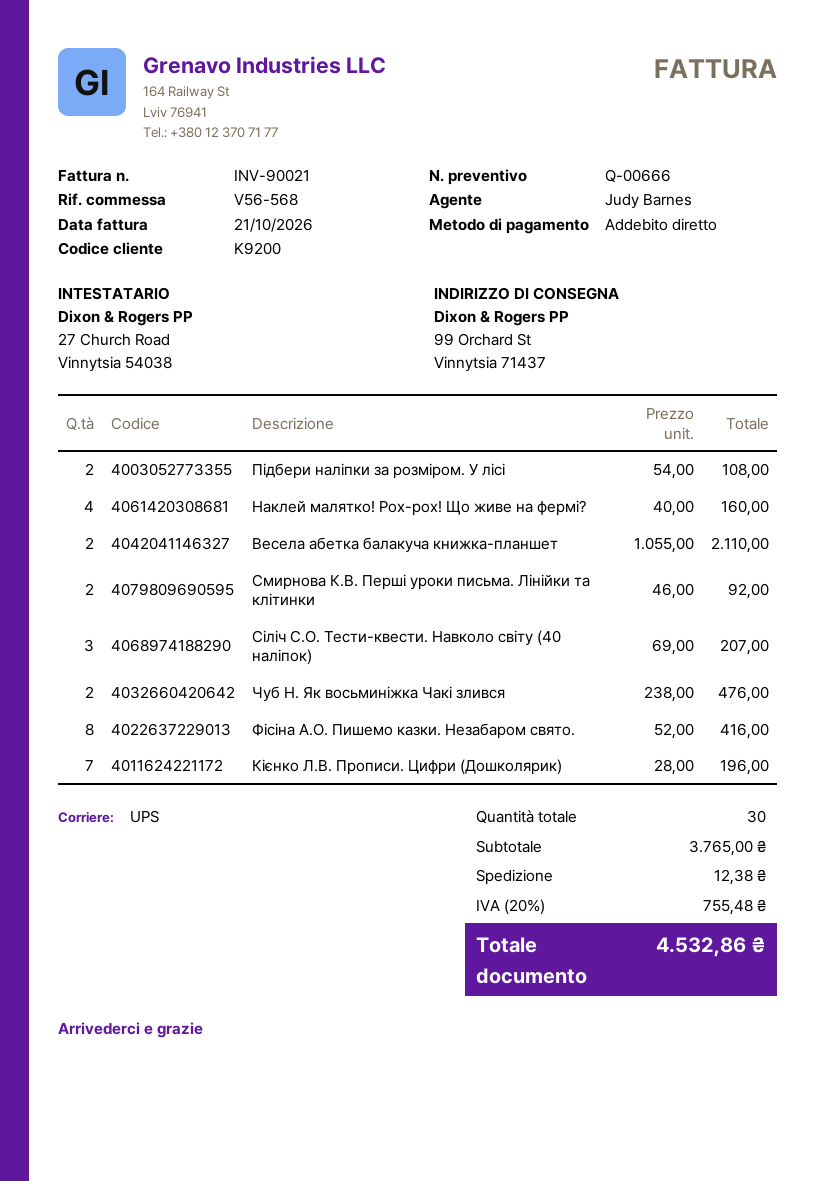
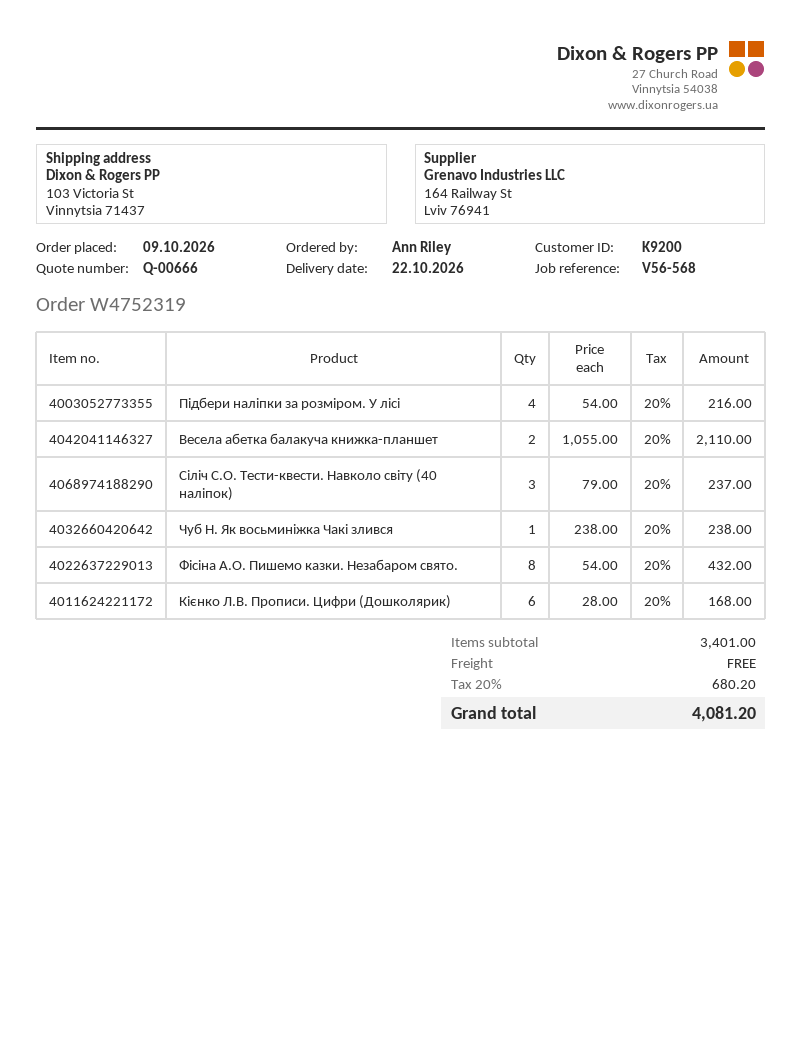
ship to: 99 Orchard St, Vinnytsia 71437 -> 103 Victoria St, Vinnytsia 71437
Підбери наліпки за розміром. У лісі: 2 x 54.00 = 108.00 -> 4 x 54.00 = 216.00
Наклей малятко! Рох-рох! Що живе на фермі?: 4 x 40.00 = 160.00 -> none
Смирнова К.В. Перші уроки письма. Лінійки та клітинки: 2 x 46.00 = 92.00 -> none
Сіліч С.О. Тести-квести. Навколо світу (40 наліпок): 3 x 69.00 = 207.00 -> 3 x 79.00 = 237.00
Чуб Н. Як восьминіжка Чакі злився: 2 x 238.00 = 476.00 -> 1 x 238.00 = 238.00
Фісіна А.О. Пишемо казки. Незабаром свято.: 8 x 52.00 = 416.00 -> 8 x 54.00 = 432.00
Кієнко Л.В. Прописи. Цифри (Дошколярик): 7 x 28.00 = 196.00 -> 6 x 28.00 = 168.00
subtotal: 3765.00 -> 3401.00
shipping: 12.38 -> 0.00
tax: 20% = 755.48 -> 20% = 680.20
total: 4532.86 -> 4081.20

